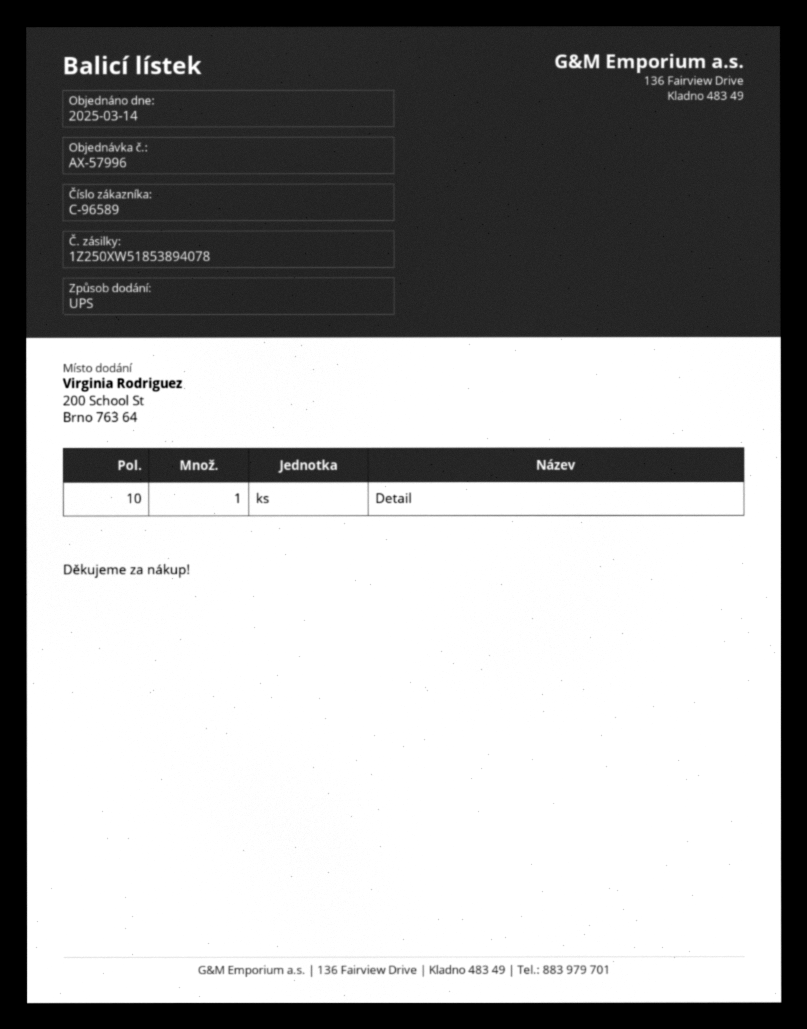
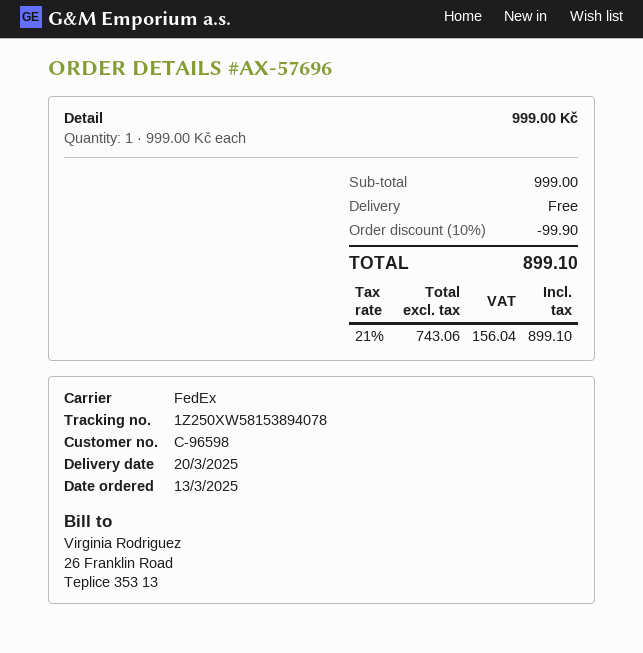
order number: AX-57996 -> AX-57696
order date: 2025-03-14 -> 2025-03-13
customer number: C-96589 -> C-96598
shipping method: UPS -> FedEx
tracking number: 1Z250XW51853894078 -> 1Z250XW58153894078

